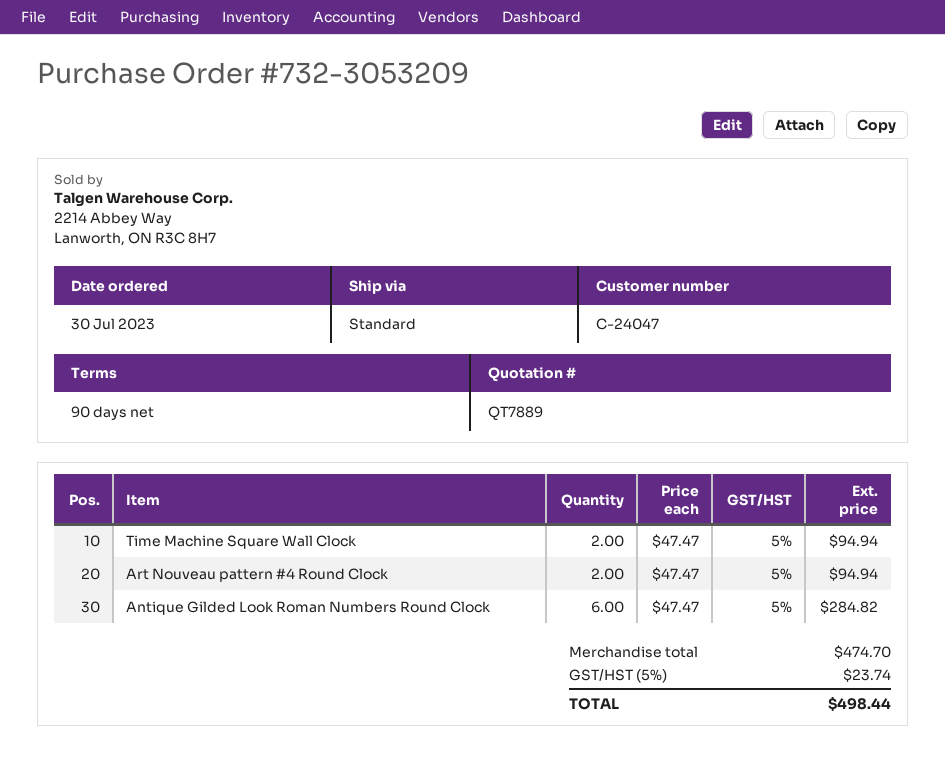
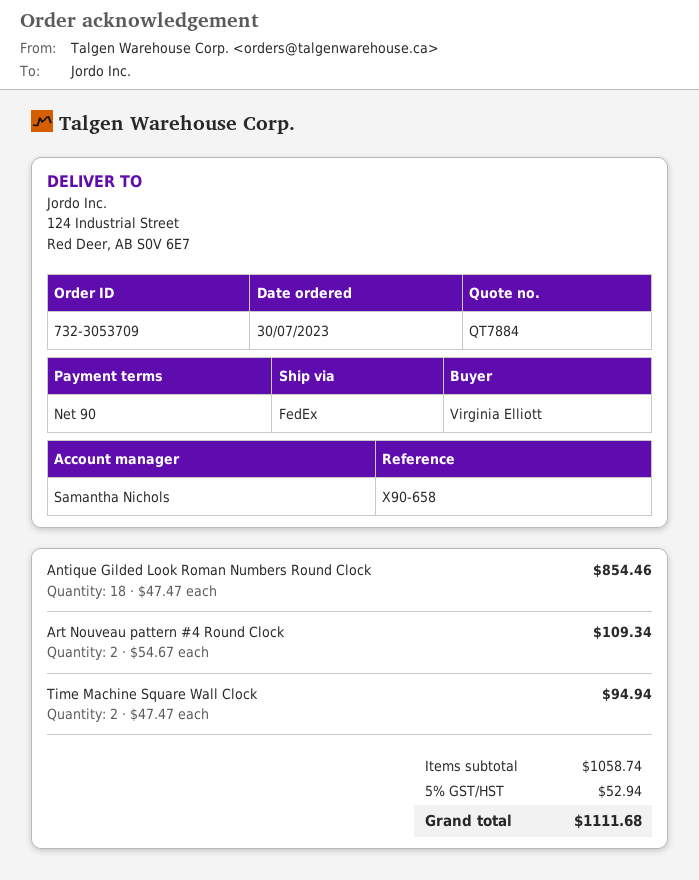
quote number: QT7889 -> QT7884
order number: 732-3053209 -> 732-3053709
shipping method: standard -> FedEx
Art Nouveau pattern #4 Round Clock: 2 x 47.47 = 94.94 -> 2 x 54.67 = 109.34
Antique Gilded Look Roman Numbers Round Clock: 6 x 47.47 = 284.82 -> 18 x 47.47 = 854.46
subtotal: 474.70 -> 1058.74
tax: 5% = 23.74 -> 5% = 52.94
total: 498.44 -> 1111.68

